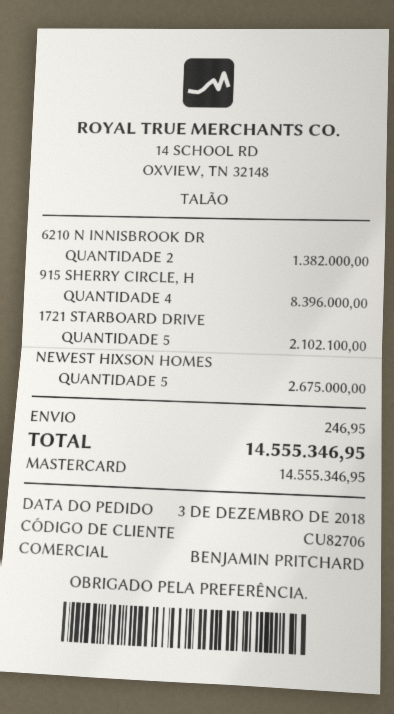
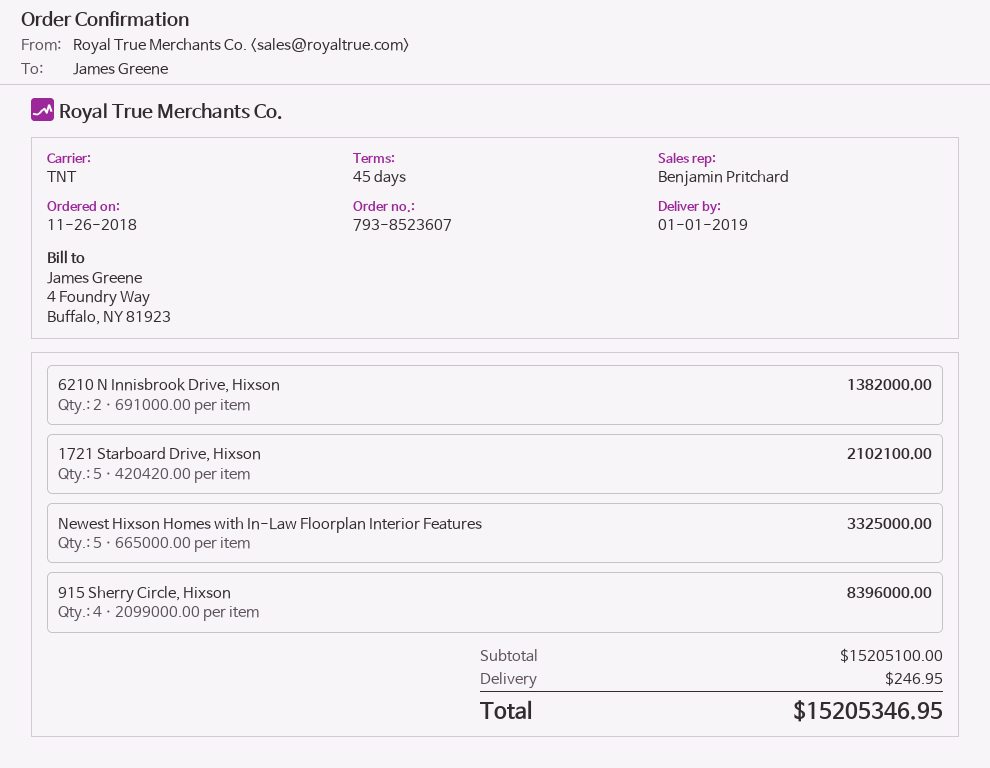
order date: 2018-12-03 -> 2018-11-26
NEWEST HIXSON HOMES: 5 for 2675000.00 -> 5 for 3325000.00
total: 14555346.95 -> 15205346.95

